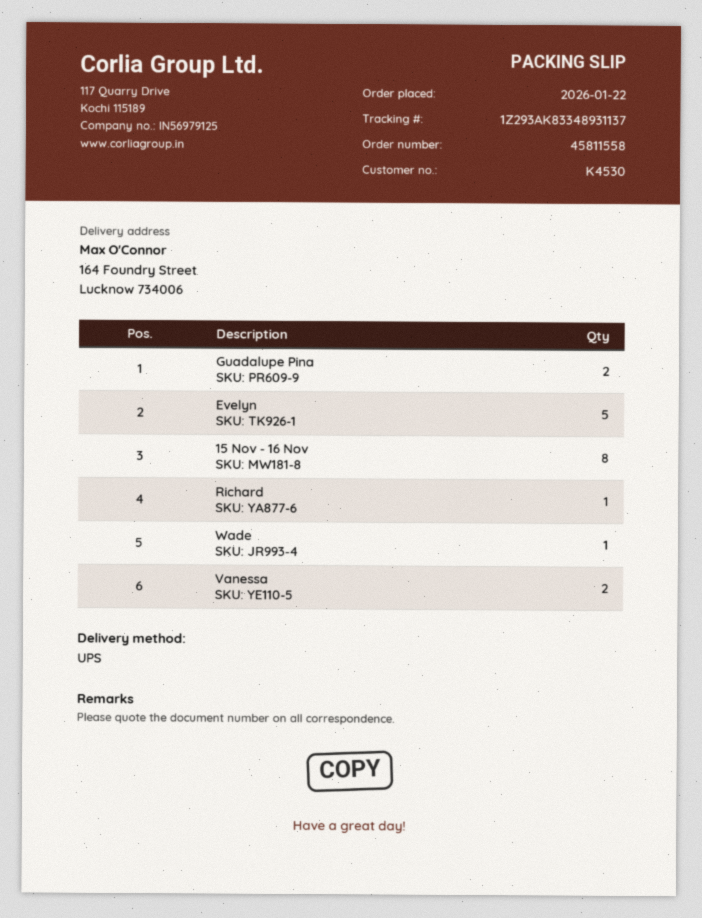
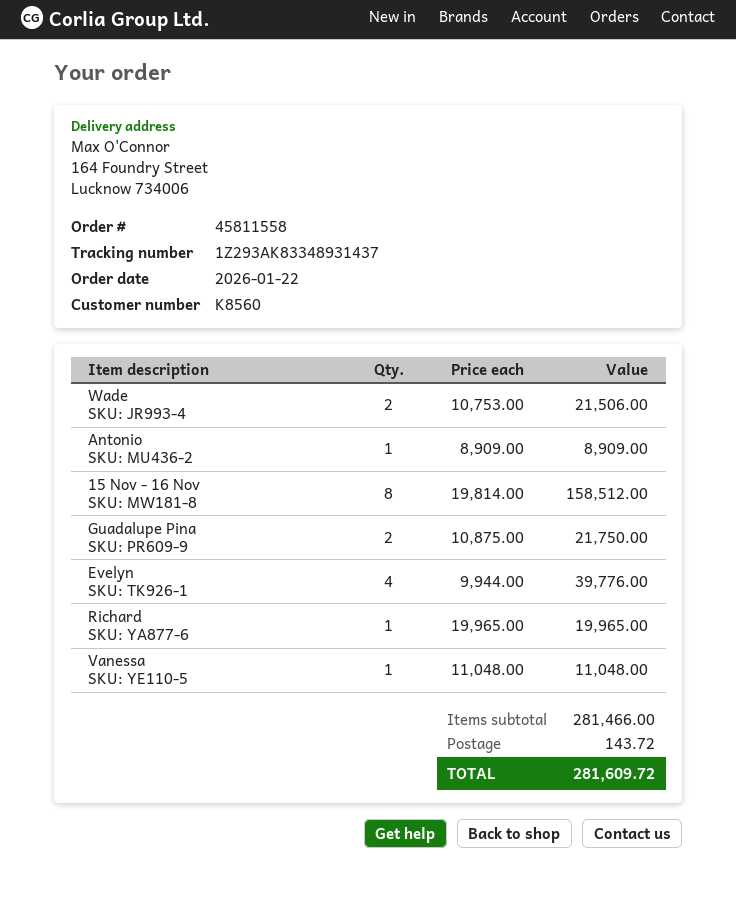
customer number: K4530 -> K8560
tracking number: 1Z293AK83348931137 -> 1Z293AK83348931437
Evelyn: 5 -> 4
Wade: 1 -> 2
Vanessa: 2 -> 1
Antonio: none -> 1

